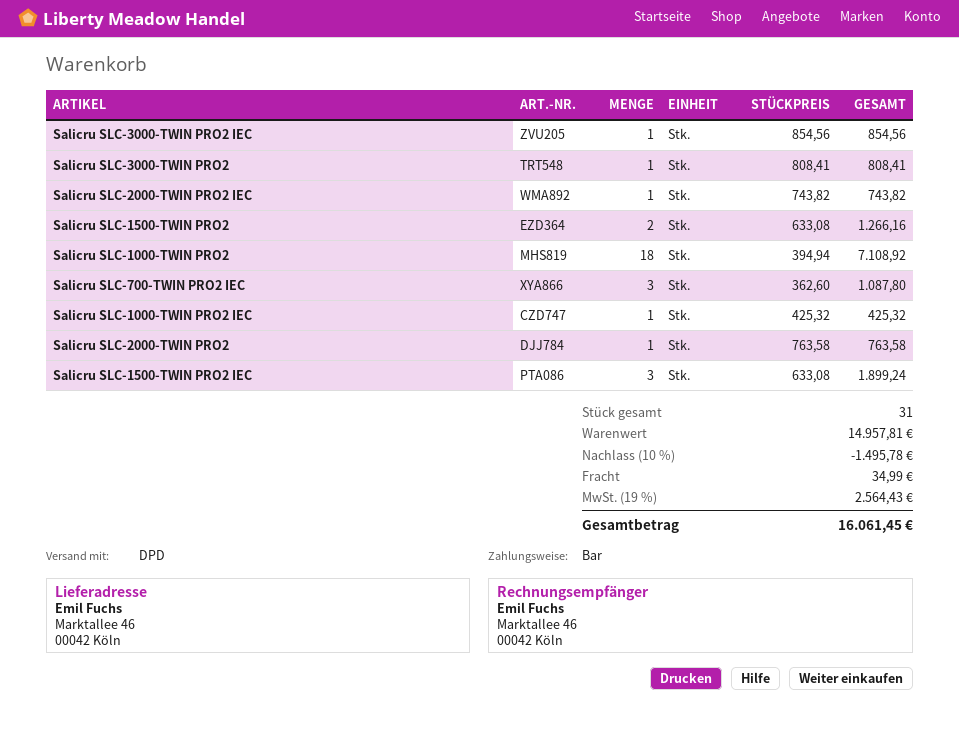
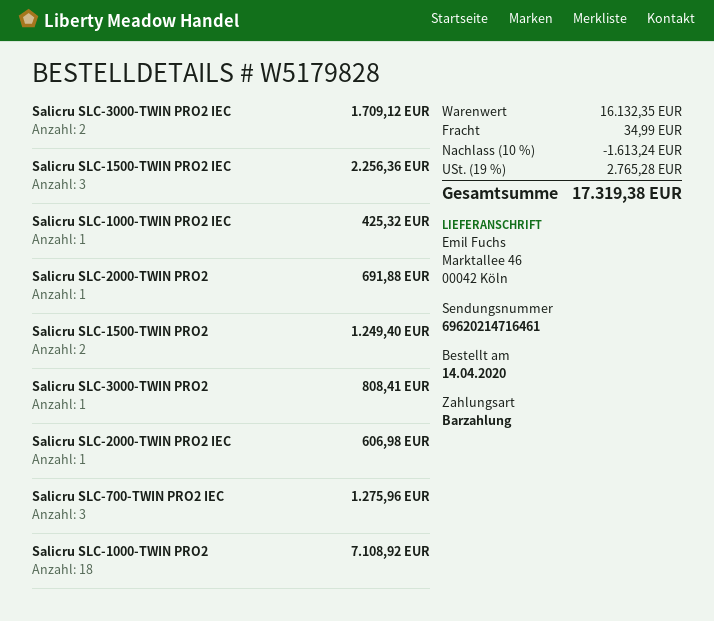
Salicru SLC-3000-TWIN PRO2 IEC: 1 for 854.56 -> 2 for 1709.12
Salicru SLC-2000-TWIN PRO2 IEC: 1 for 743.82 -> 1 for 606.98
Salicru SLC-1500-TWIN PRO2: 2 for 1266.16 -> 2 for 1249.40
Salicru SLC-700-TWIN PRO2 IEC: 3 for 1087.80 -> 3 for 1275.96
Salicru SLC-2000-TWIN PRO2: 1 for 763.58 -> 1 for 691.88
Salicru SLC-1500-TWIN PRO2 IEC: 3 for 1899.24 -> 3 for 2256.36
subtotal: 14957.81 -> 16132.35
discount: 10% = 1495.78 -> 10% = 1613.24
tax: 19% = 2564.43 -> 19% = 2765.28
total: 16061.45 -> 17319.38

